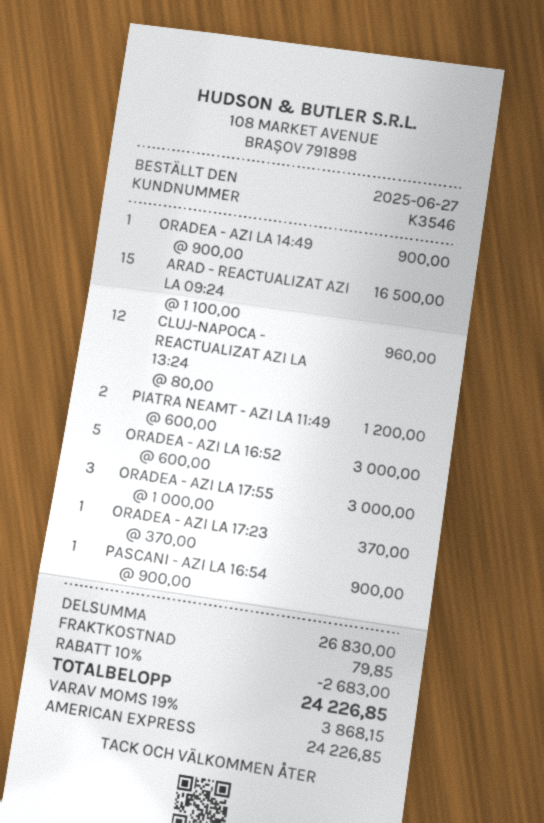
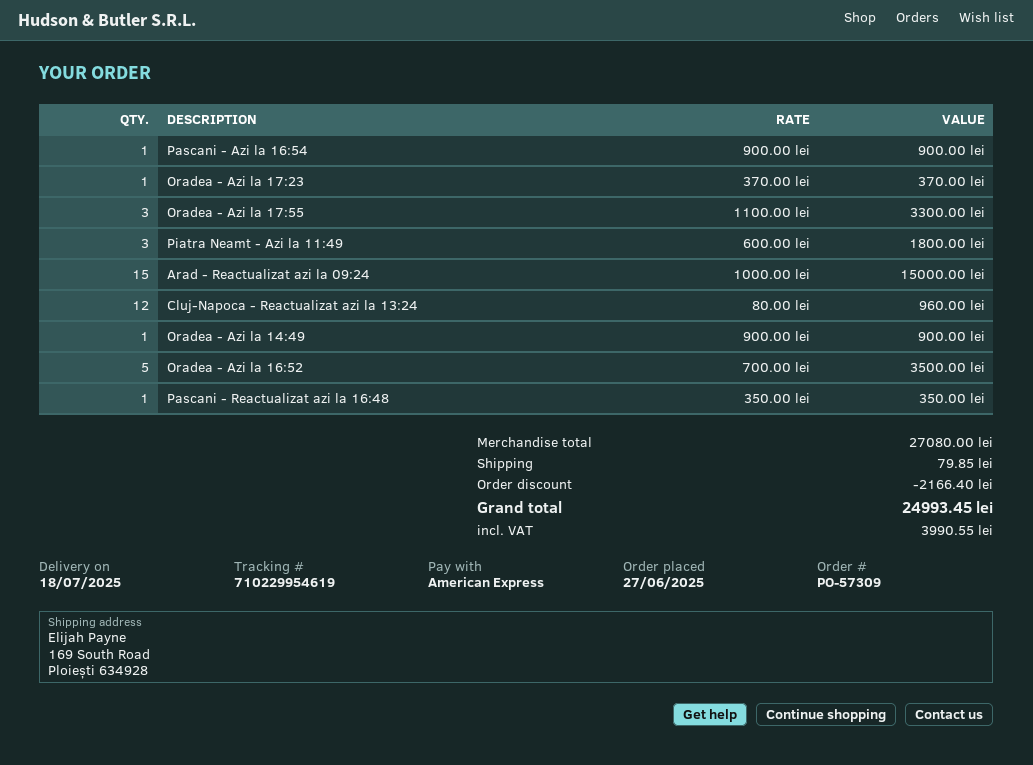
ARAD - REACTUALIZAT AZI LA 09:24: 15 x 1100.00 = 16500.00 -> 15 x 1000.00 = 15000.00
PIATRA NEAMT - AZI LA 11:49: 2 x 600.00 = 1200.00 -> 3 x 600.00 = 1800.00
ORADEA - AZI LA 16:52: 5 x 600.00 = 3000.00 -> 5 x 700.00 = 3500.00
ORADEA - AZI LA 17:55: 3 x 1000.00 = 3000.00 -> 3 x 1100.00 = 3300.00
Pascani - Reactualizat azi la 16:48: none -> 1 x 350.00 = 350.00
subtotal: 26830.00 -> 27080.00
discount: 2683.00 -> 2166.40
tax: 3868.15 -> 3990.55
total: 24226.85 -> 24993.45

